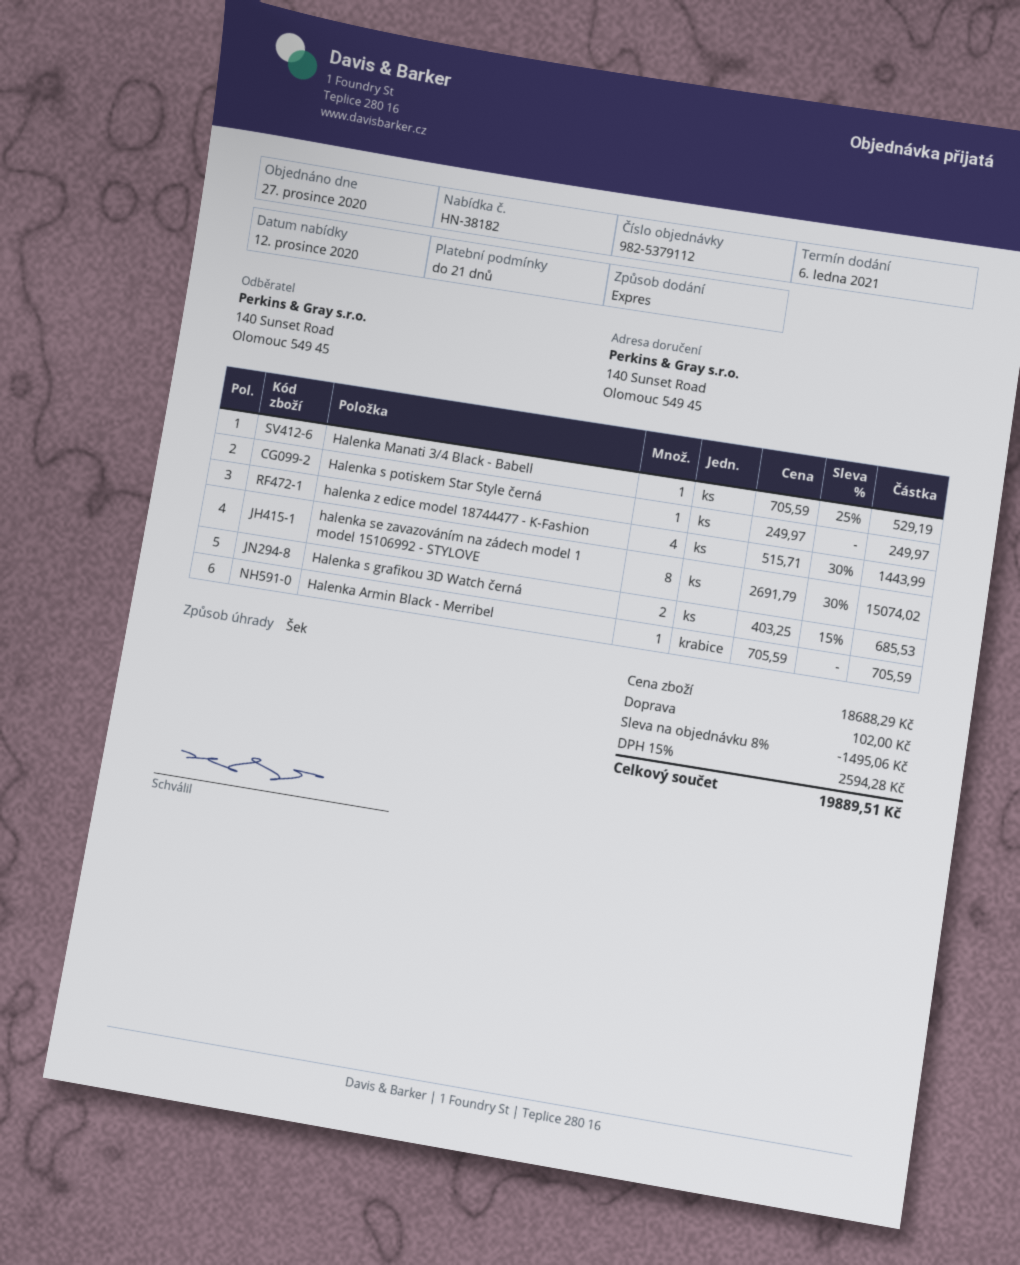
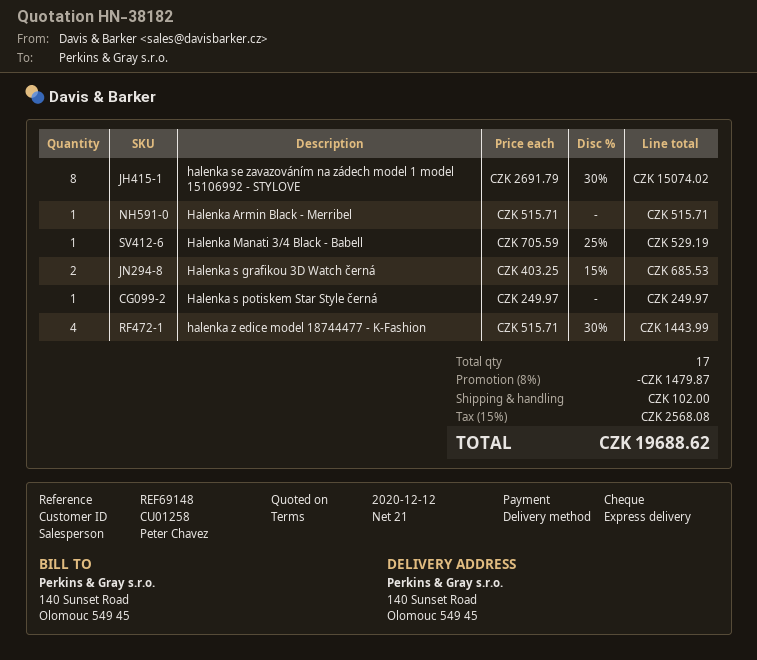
Halenka Armin Black - Merribel: 1 x 705.59 = 705.59 -> 1 x 515.71 = 515.71
discount: 8% = 1495.06 -> 8% = 1479.87
tax: 15% = 2594.28 -> 15% = 2568.08
total: 19889.51 -> 19688.62

